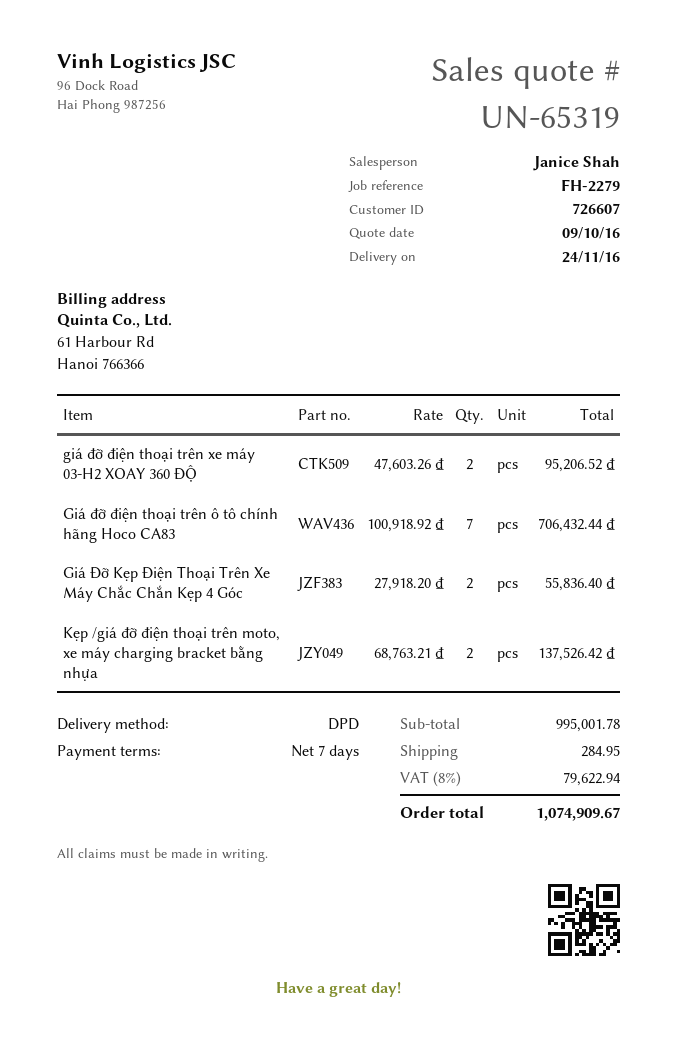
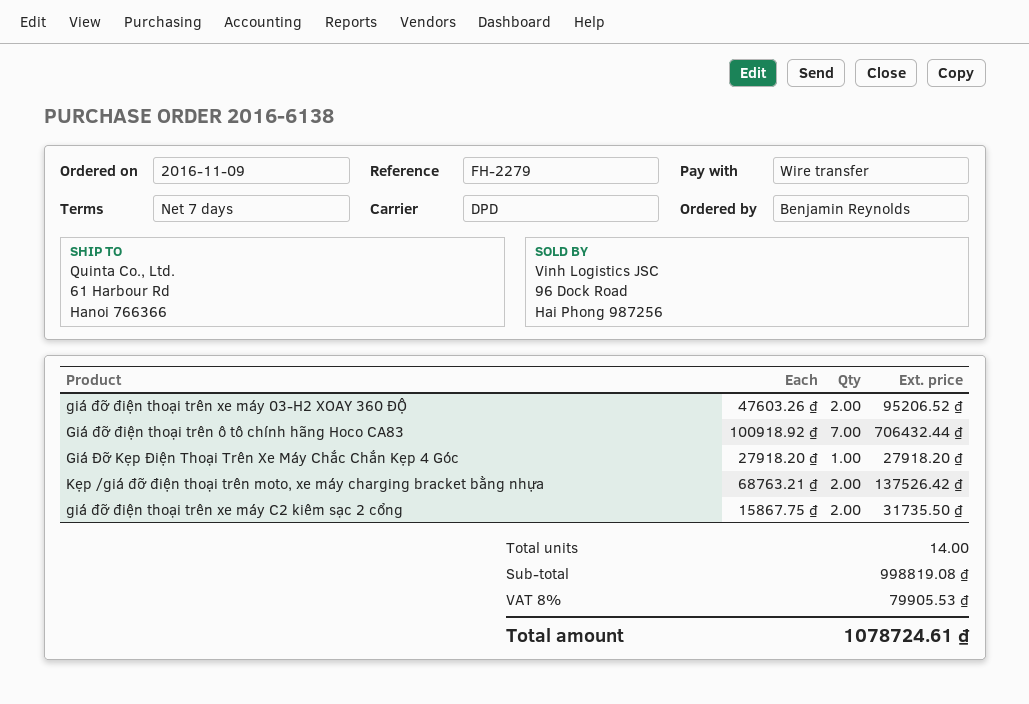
Giá Đỡ Kẹp Điện Thoại Trên Xe Máy Chắc Chắn Kẹp 4 Góc: 2 x 27918.20 = 55836.40 -> 1 x 27918.20 = 27918.20
giá đỡ điện thoại trên xe máy C2 kiêm sạc 2 cổng: none -> 2 x 15867.75 = 31735.50
subtotal: 995001.78 -> 998819.08
shipping: 284.95 -> none
tax: 8% = 79622.94 -> 8% = 79905.53
total: 1074909.67 -> 1078724.61

